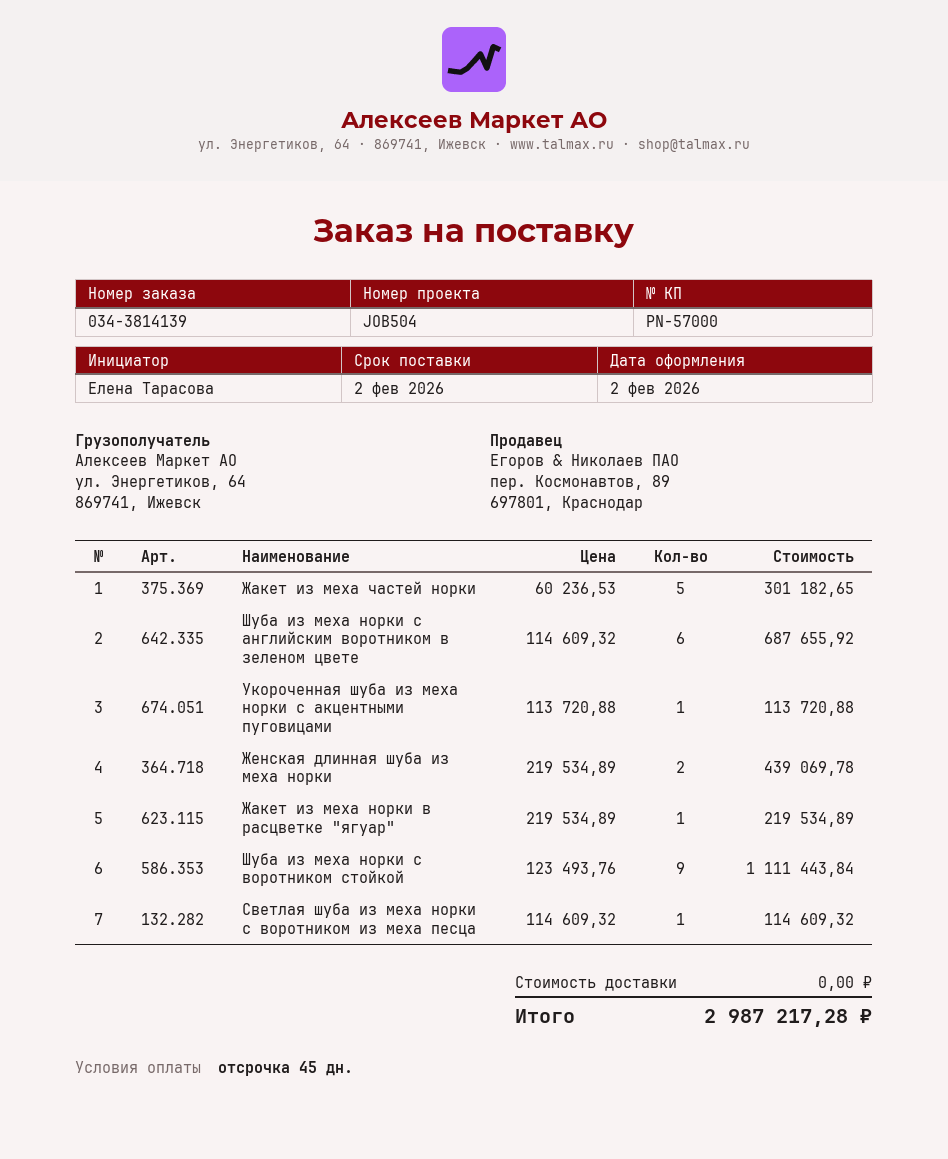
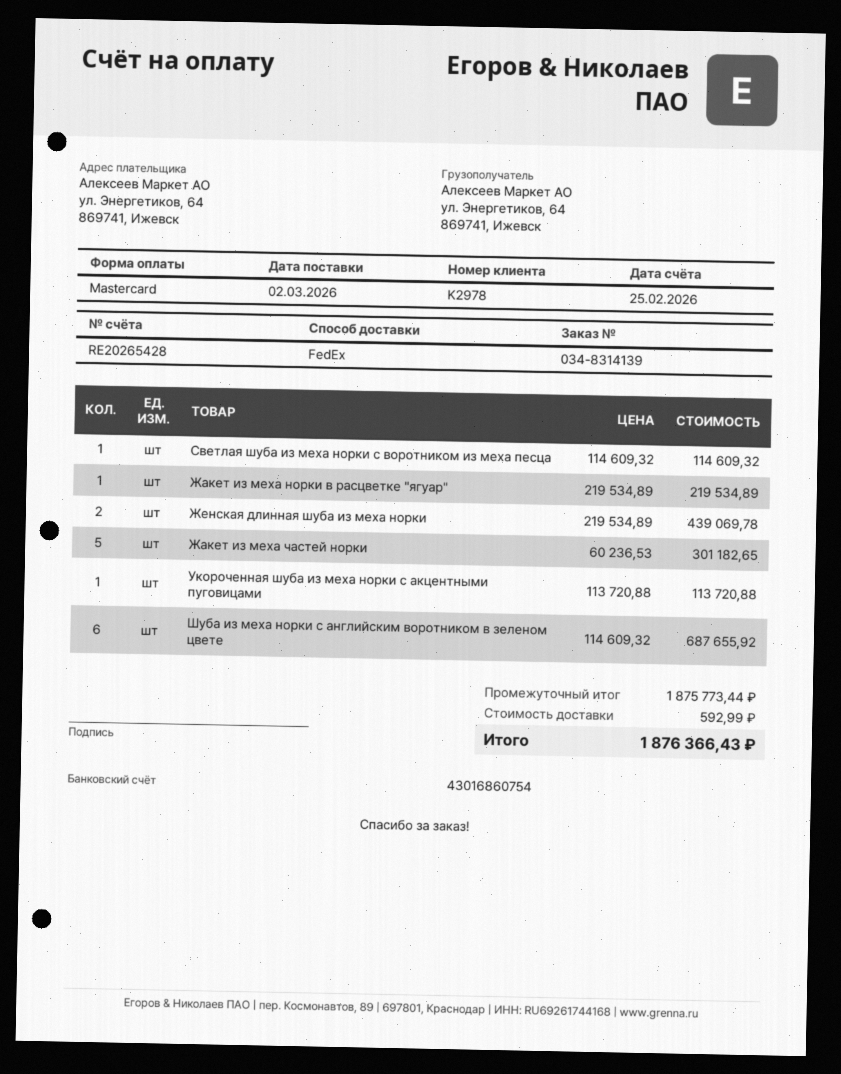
order number: 034-3814139 -> 034-8314139
delivery date: 2026-02-02 -> 2026-03-02
Шуба из меха норки с воротником стойкой: 9 x 123493.76 = 1111443.84 -> none
shipping: 0.00 -> 592.99
total: 2987217.28 -> 1876366.43

